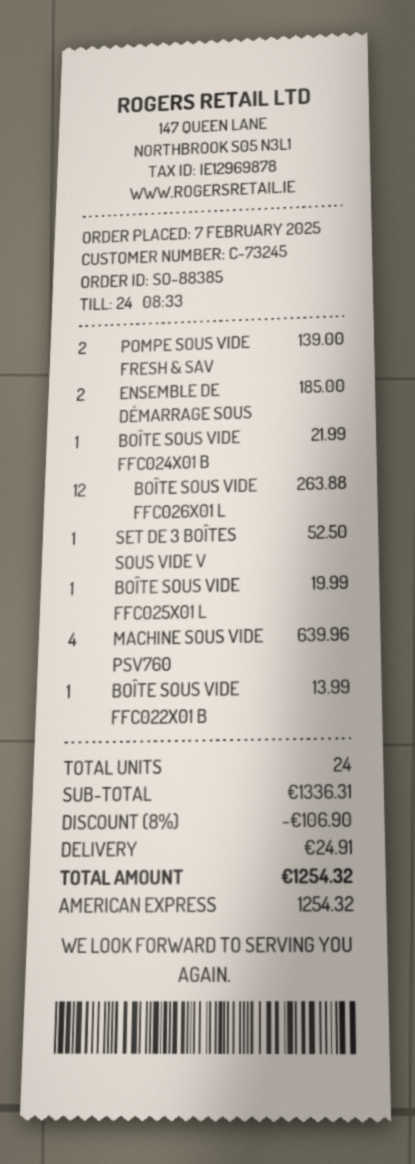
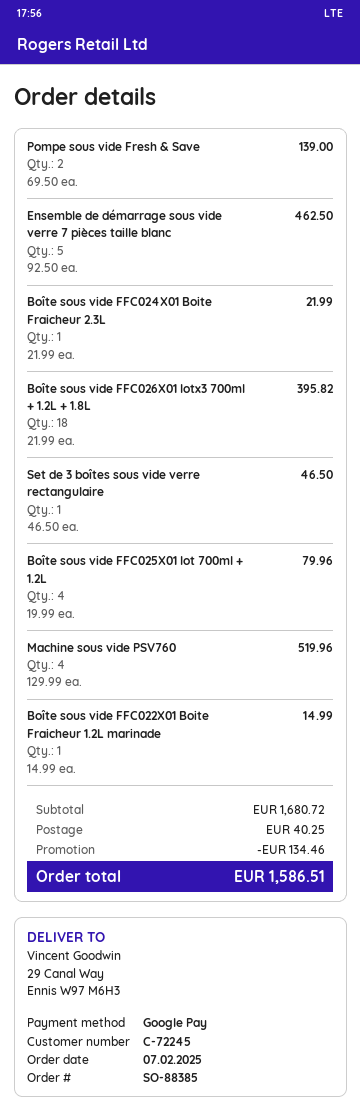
customer number: C-73245 -> C-72245
payment method: American Express -> Google Pay
ENSEMBLE DE DÉMARRAGE SOUS: 2 for 185.00 -> 5 for 462.50
BOÎTE SOUS VIDE FFC026X01 L: 12 for 263.88 -> 18 for 395.82
SET DE 3 BOÎTES SOUS VIDE V: 1 for 52.50 -> 1 for 46.50
BOÎTE SOUS VIDE FFC025X01 L: 1 for 19.99 -> 4 for 79.96
MACHINE SOUS VIDE PSV760: 4 for 639.96 -> 4 for 519.96
BOÎTE SOUS VIDE FFC022X01 B: 1 for 13.99 -> 1 for 14.99
subtotal: 1336.31 -> 1680.72
discount: 106.90 -> 134.46
shipping: 24.91 -> 40.25
total: 1254.32 -> 1586.51

